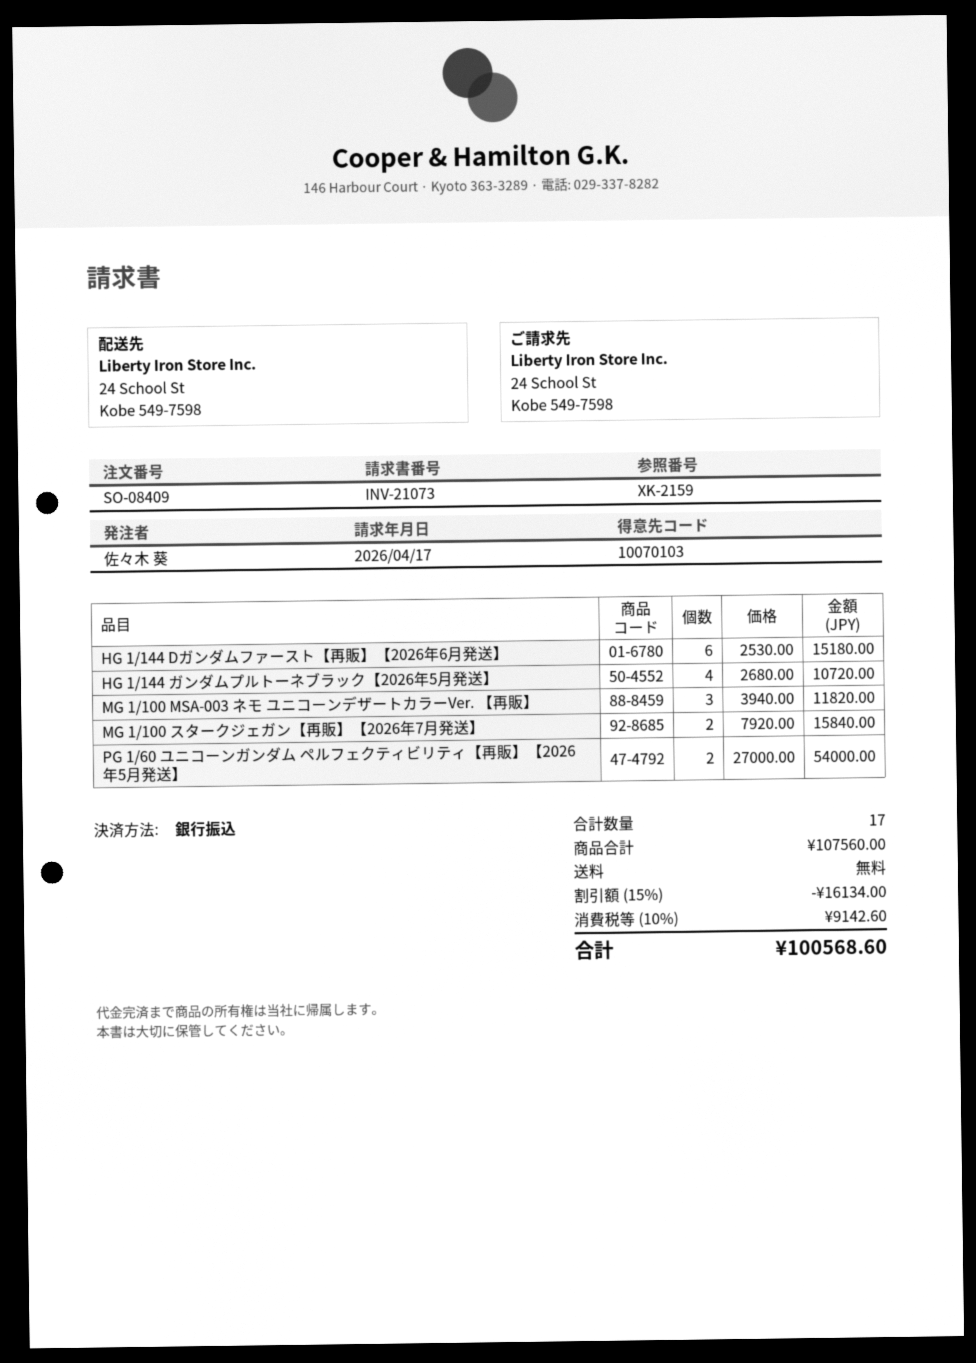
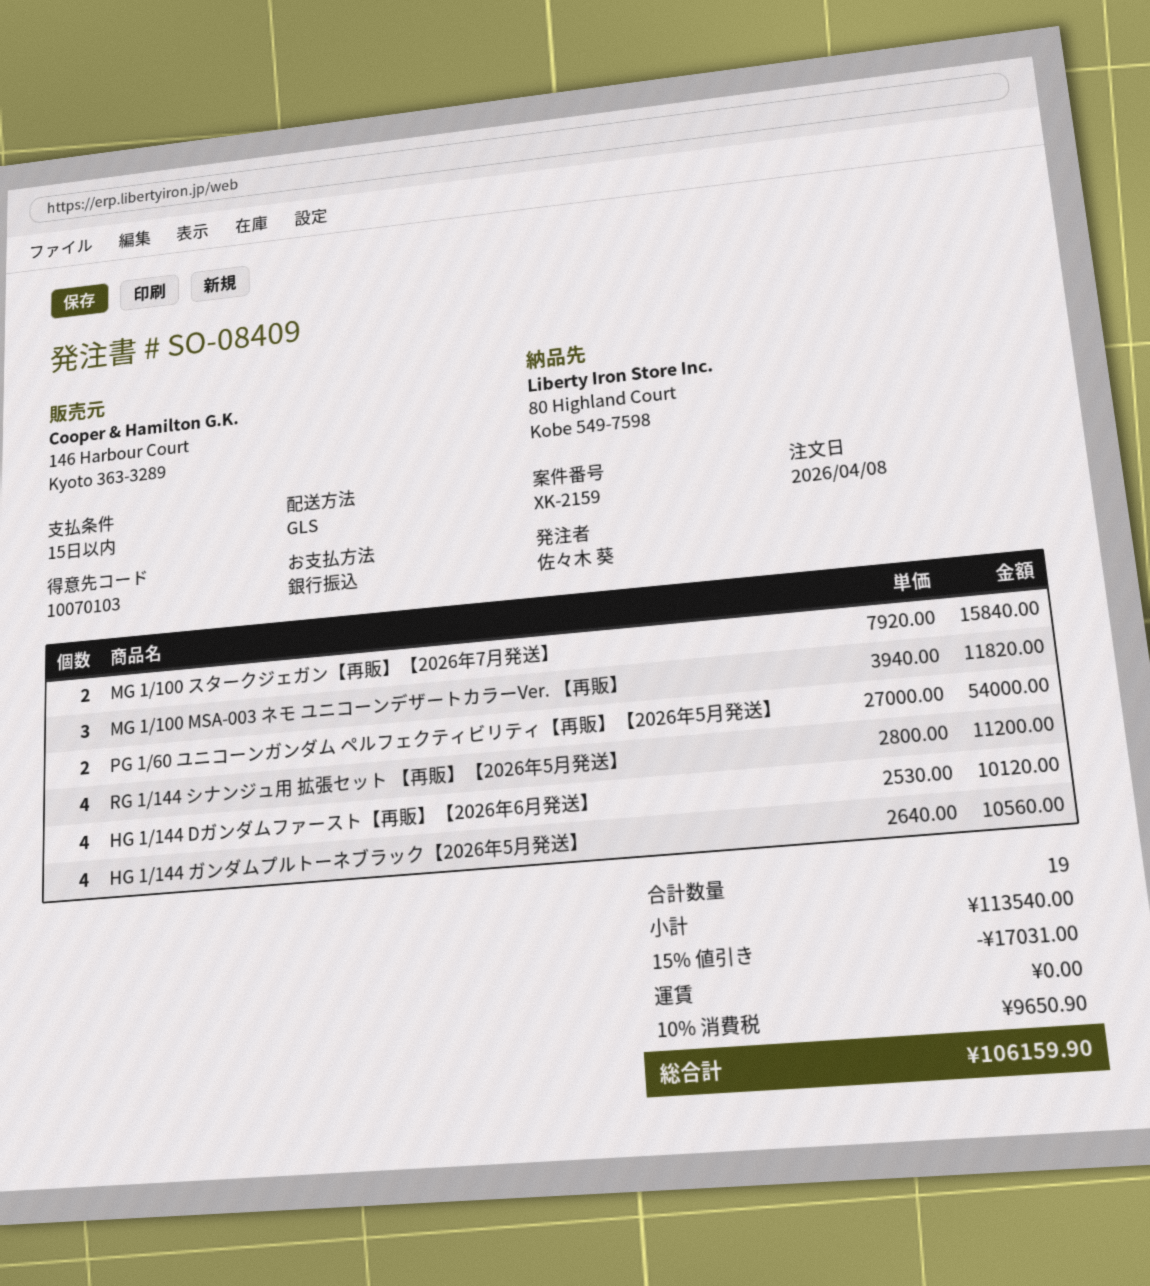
ship to: 24 School St, Kobe 549-7598 -> 80 Highland Court, Kobe 549-7598
HG 1/144 Dガンダムファースト【再販】【2026年6月発送】: 6 x 2530.00 = 15180.00 -> 4 x 2530.00 = 10120.00
HG 1/144 ガンダムプルトーネブラック【2026年5月発送】: 4 x 2680.00 = 10720.00 -> 4 x 2640.00 = 10560.00
RG 1/144 シナンジュ用 拡張セット 【再販】【2026年5月発送】: none -> 4 x 2800.00 = 11200.00
total quantity: 17 -> 19
subtotal: 107560.00 -> 113540.00
discount: 15% = 16134.00 -> 15% = 17031.00
tax: 10% = 9142.60 -> 10% = 9650.90
total: 100568.60 -> 106159.90

